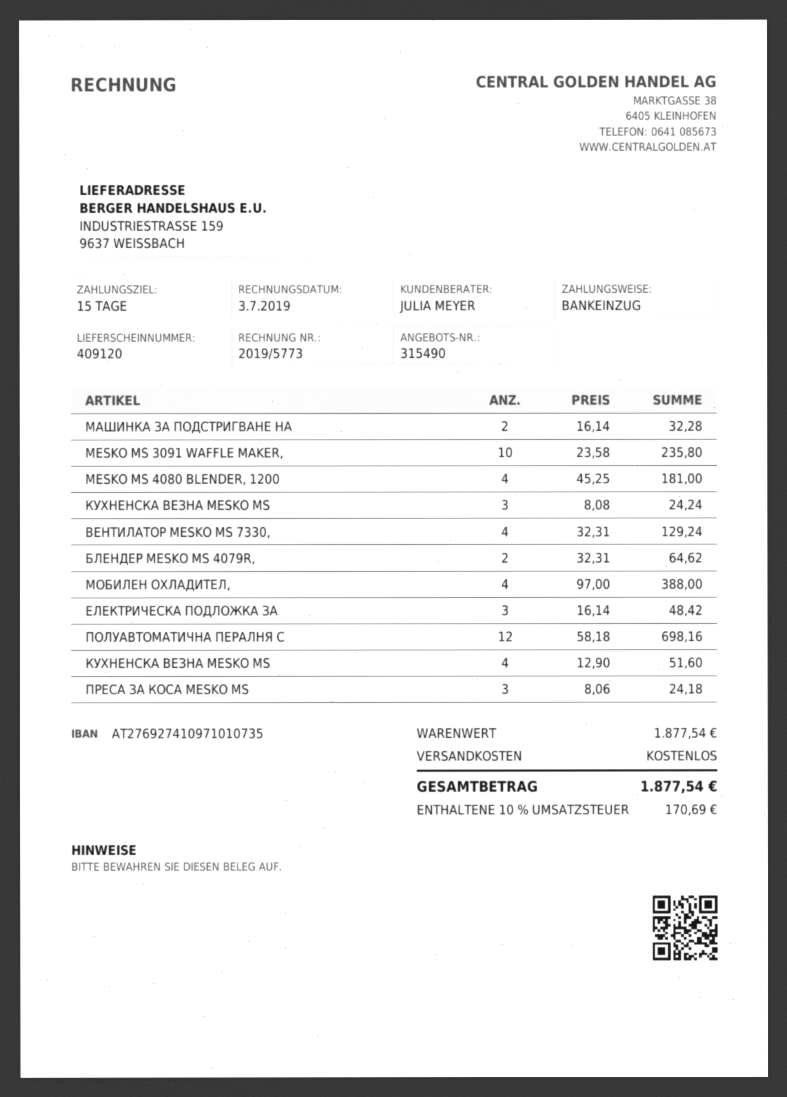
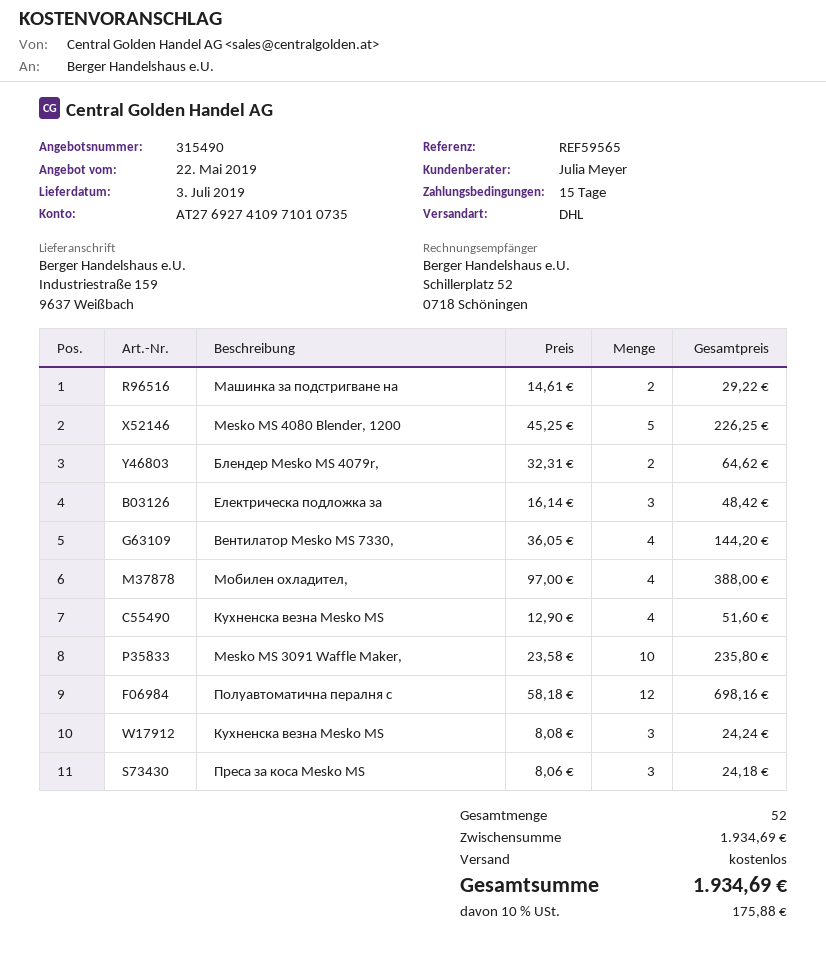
МАШИНКА ЗА ПОДСТРИГВАНЕ НА: 2 x 16.14 = 32.28 -> 2 x 14.61 = 29.22
MESKO MS 4080 BLENDER, 1200: 4 x 45.25 = 181.00 -> 5 x 45.25 = 226.25
ВЕНТИЛАТОР MESKO MS 7330,: 4 x 32.31 = 129.24 -> 4 x 36.05 = 144.20
subtotal: 1877.54 -> 1934.69
tax: 10% = 170.69 -> 10% = 175.88
total: 1877.54 -> 1934.69

